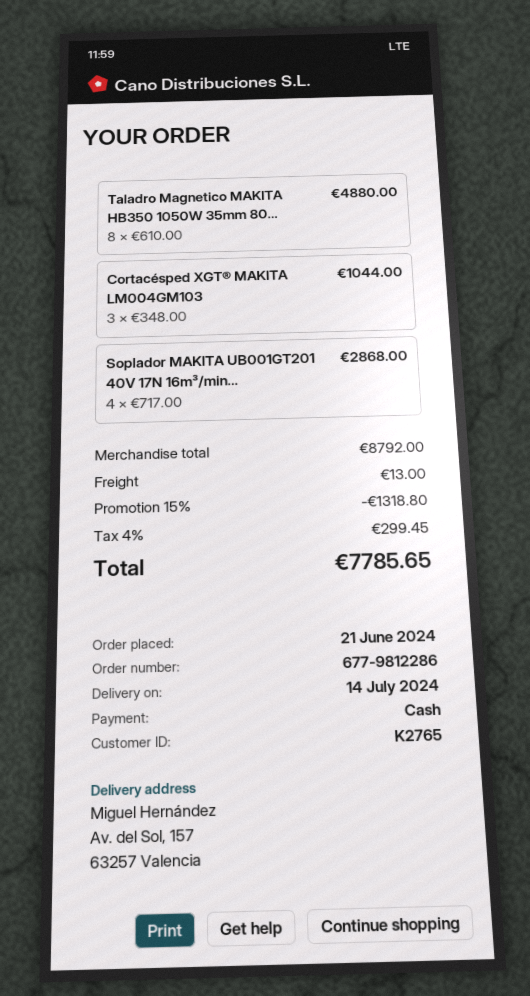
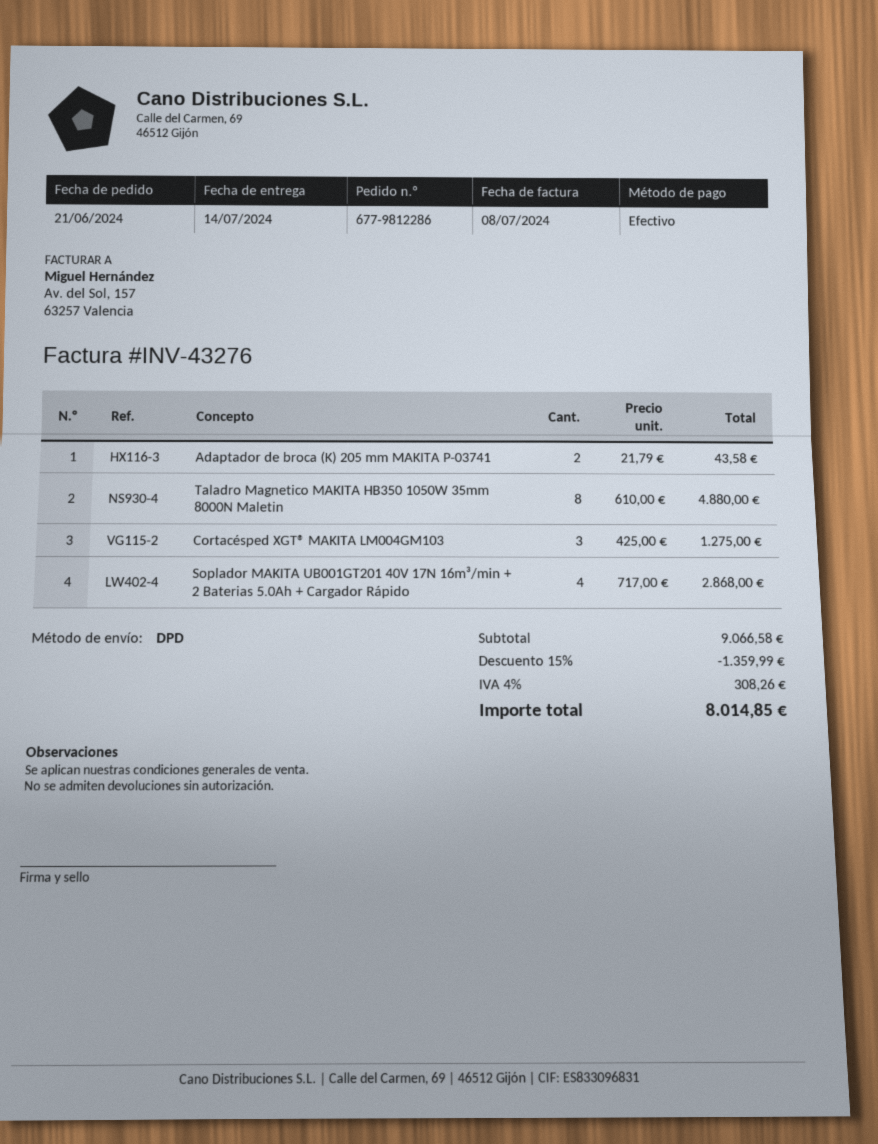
Cortacésped XGT® MAKITA LM004GM103: 3 x 348.00 = 1044.00 -> 3 x 425.00 = 1275.00
Adaptador de broca (K) 205 mm MAKITA P-03741: none -> 2 x 21.79 = 43.58
subtotal: 8792.00 -> 9066.58
discount: 15% = 1318.80 -> 15% = 1359.99
shipping: 13.00 -> none
tax: 4% = 299.45 -> 4% = 308.26
total: 7785.65 -> 8014.85

